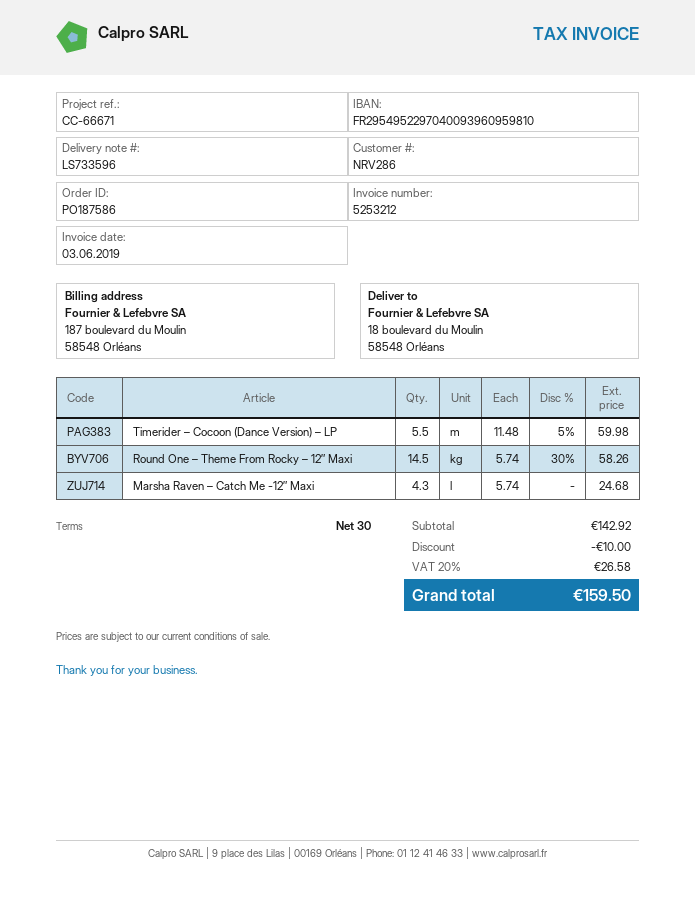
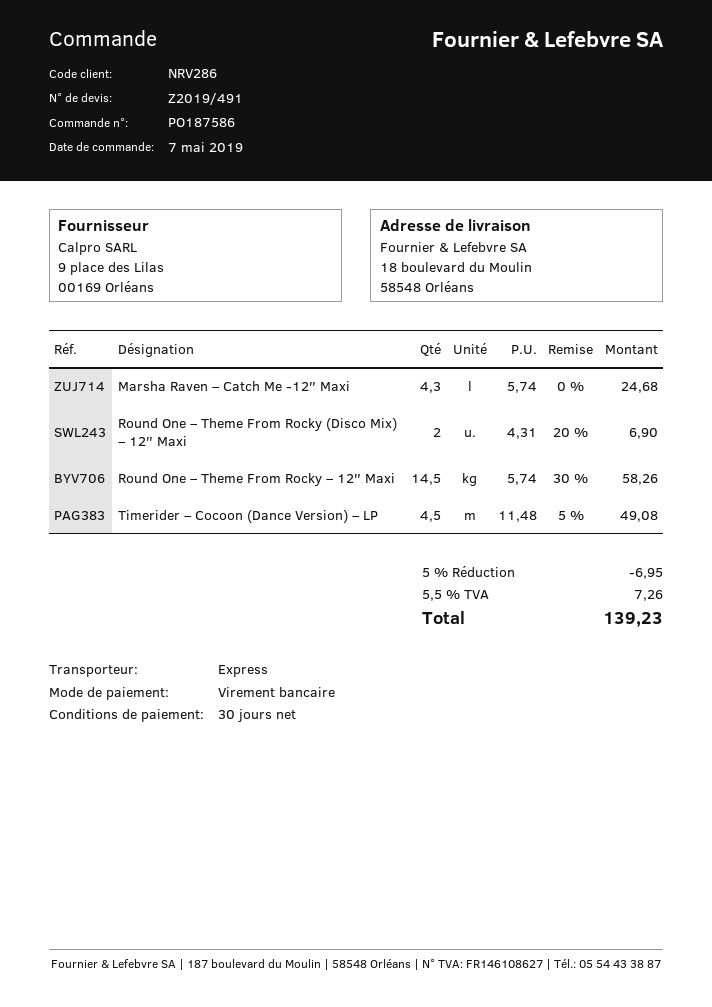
Timerider – Cocoon (Dance Version) – LP: 5.5 x 11.48 - 5% = 59.98 -> 4.5 x 11.48 - 5% = 49.08
Round One – Theme From Rocky (Disco Mix) – 12″ Maxi: none -> 2 x 4.31 - 20% = 6.90
discount: 10.00 -> 6.95
tax: 20% = 26.58 -> 5.5% = 7.26
total: 159.50 -> 139.23

